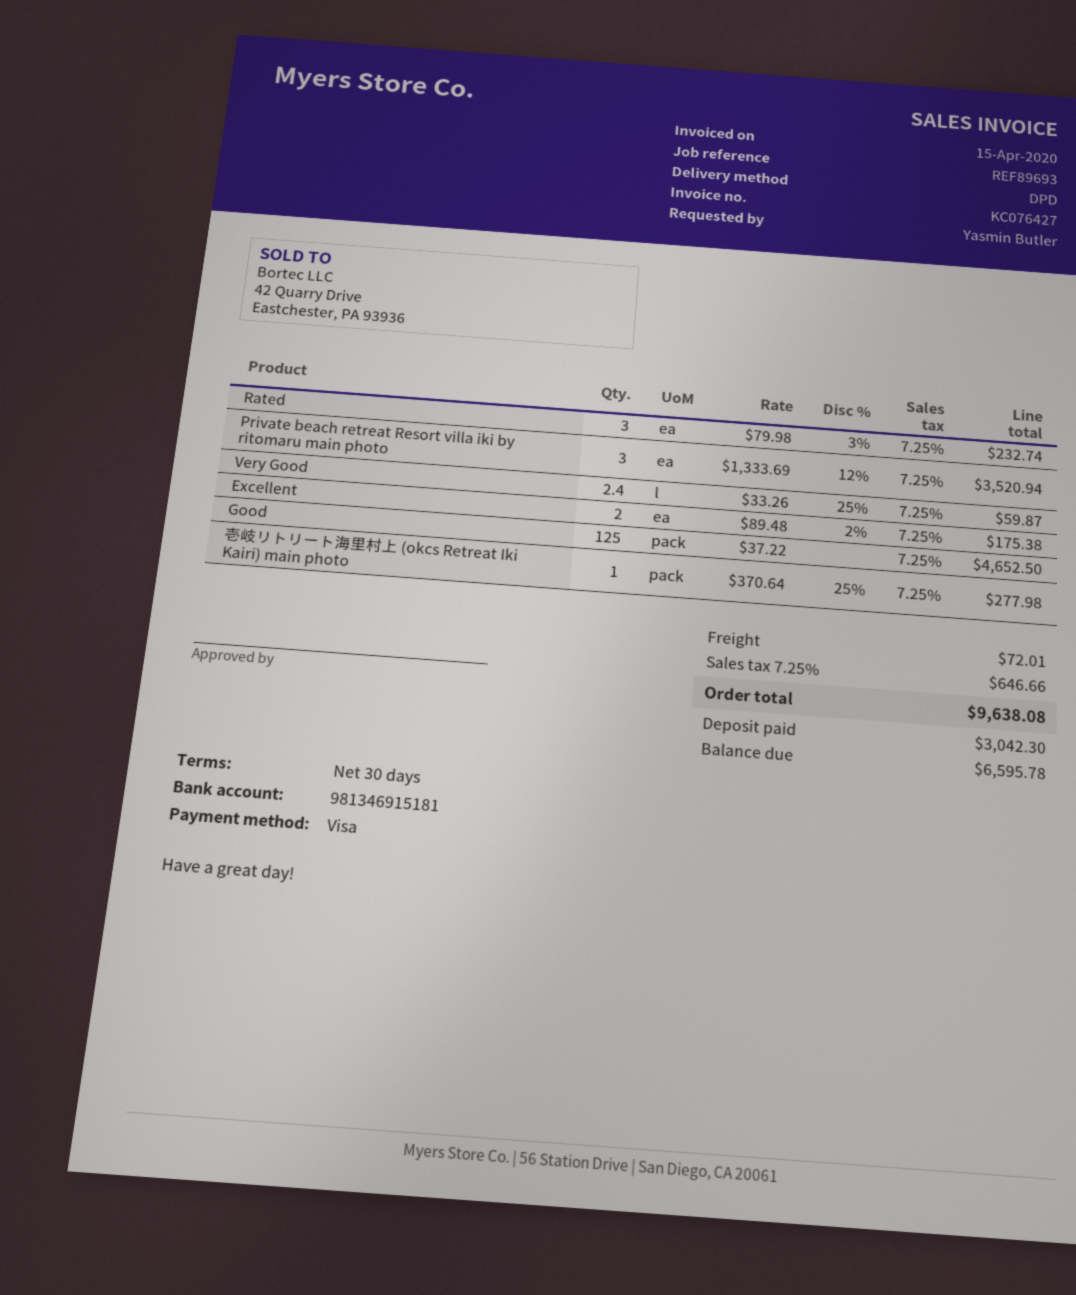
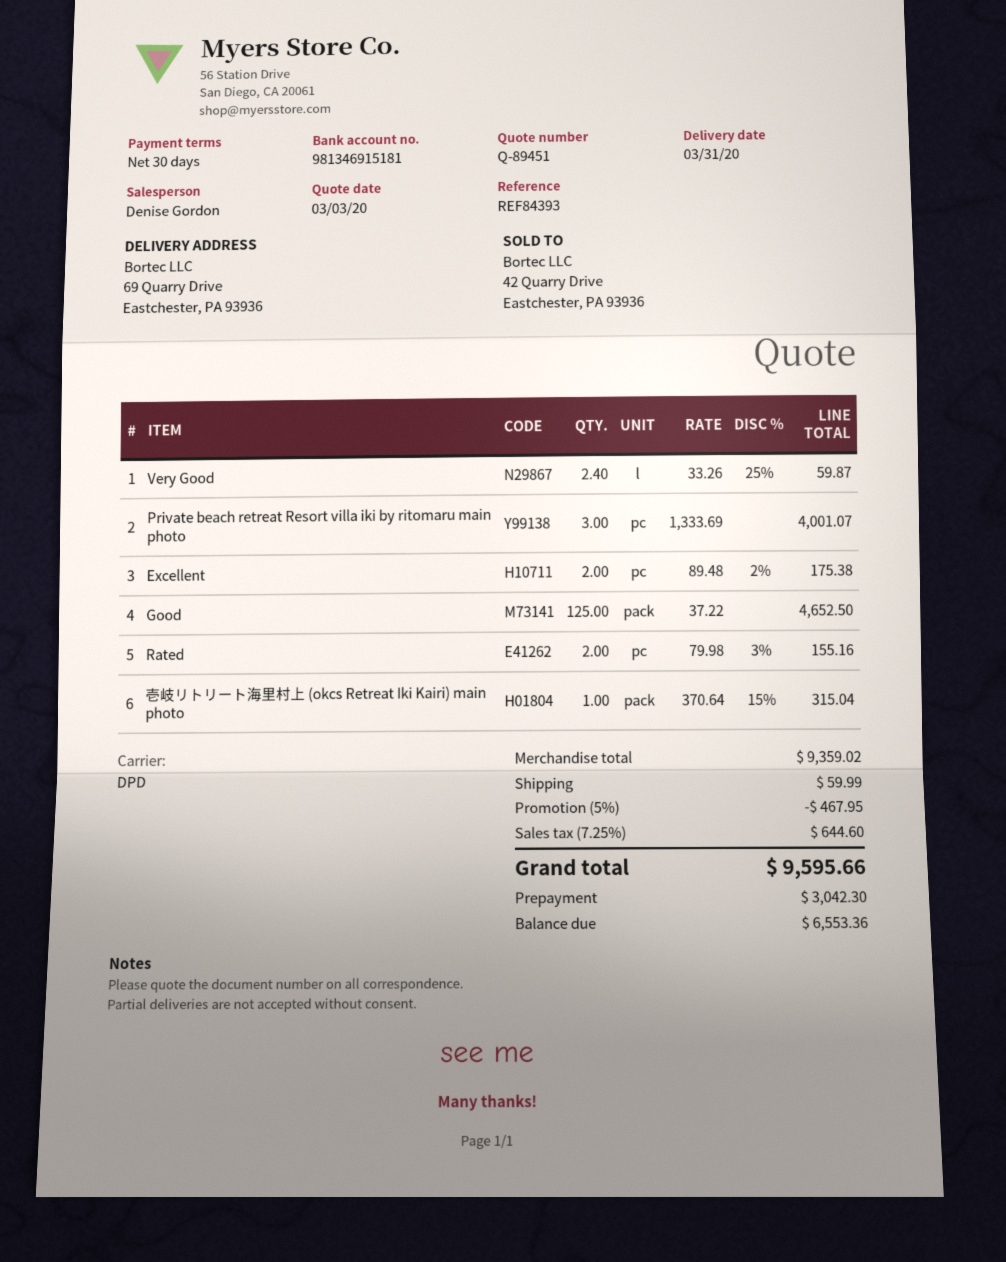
reference: REF89693 -> REF84393
Rated: 3 x 79.98 - 3% = 232.74 -> 2 x 79.98 - 3% = 155.16
Private beach retreat Resort villa iki by ritomaru main photo: 3 x 1333.69 - 12% = 3520.94 -> 3 x 1333.69 = 4001.07
壱岐リトリート海里村上 (okcs Retreat Iki Kairi) main photo: 1 x 370.64 - 25% = 277.98 -> 1 x 370.64 - 15% = 315.04
discount: none -> 5% = 467.95
shipping: 72.01 -> 59.99
tax: 7.25% = 646.66 -> 7.25% = 644.60
total: 9638.08 -> 9595.66
balance: 6595.78 -> 6553.36

